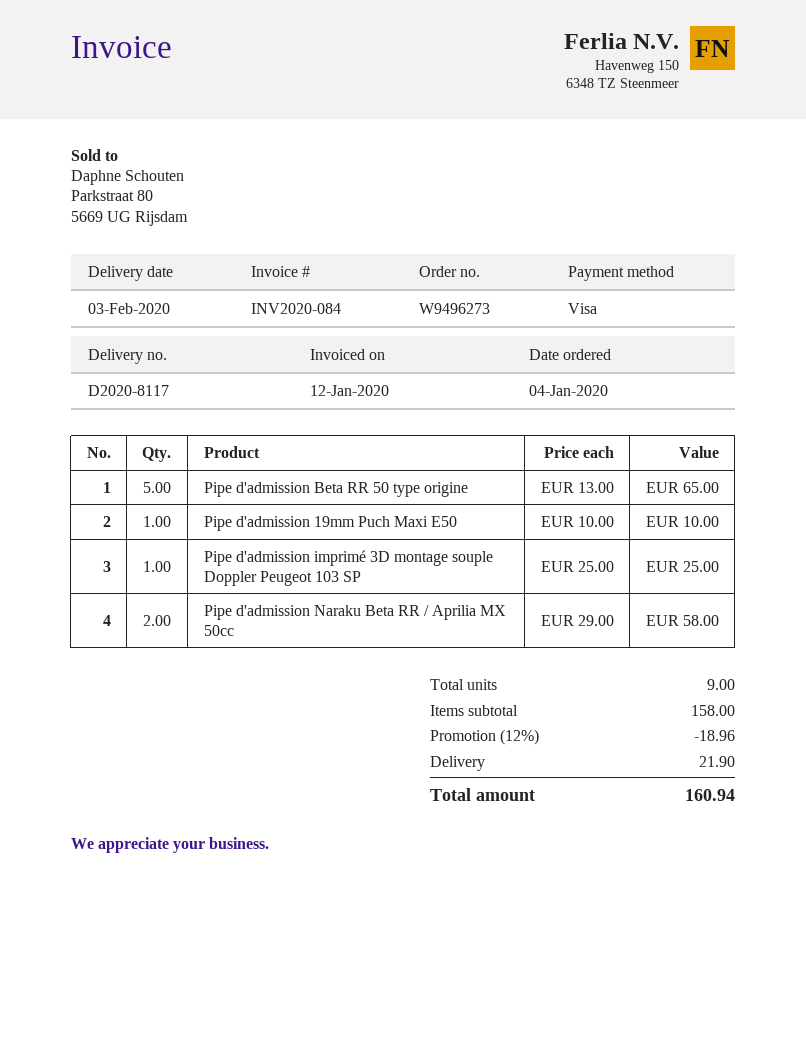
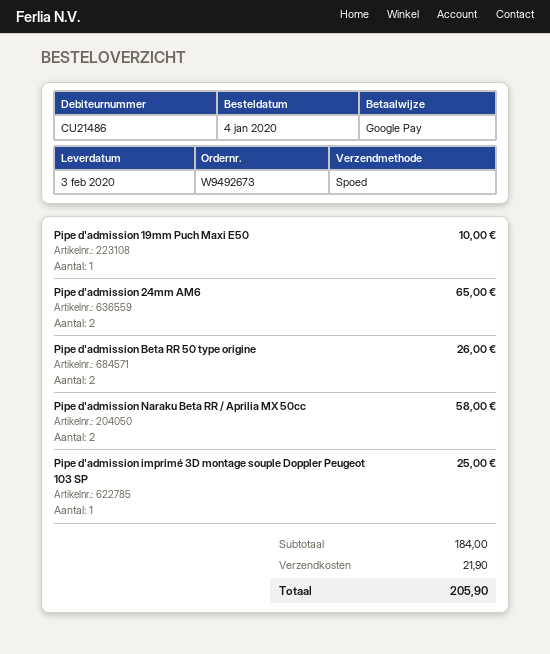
order number: W9496273 -> W9492673
payment method: Visa -> Google Pay
Pipe d'admission Beta RR 50 type origine: 5 for 65.00 -> 2 for 26.00
Pipe d'admission 24mm AM6: none -> 2 for 65.00
subtotal: 158.00 -> 184.00
discount: 12% = 18.96 -> none
total: 160.94 -> 205.90

